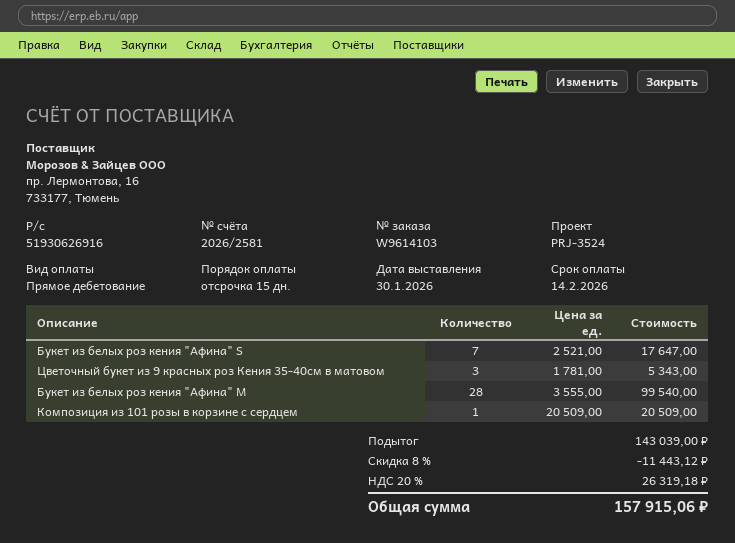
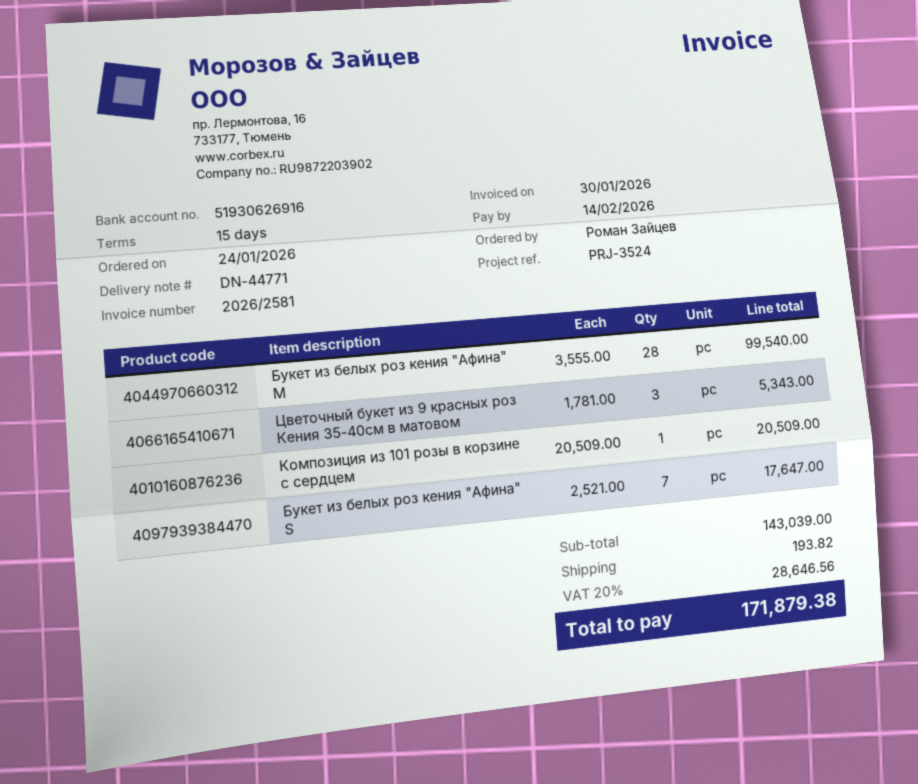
discount: 8% = 11443.12 -> none
shipping: none -> 193.82
tax: 20% = 26319.18 -> 20% = 28646.56
total: 157915.06 -> 171879.38

